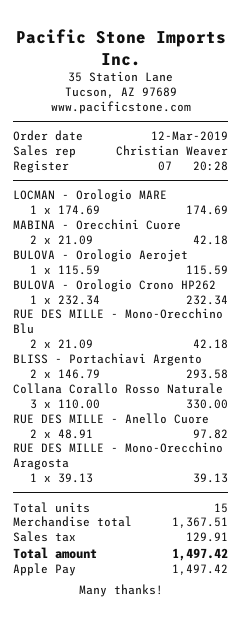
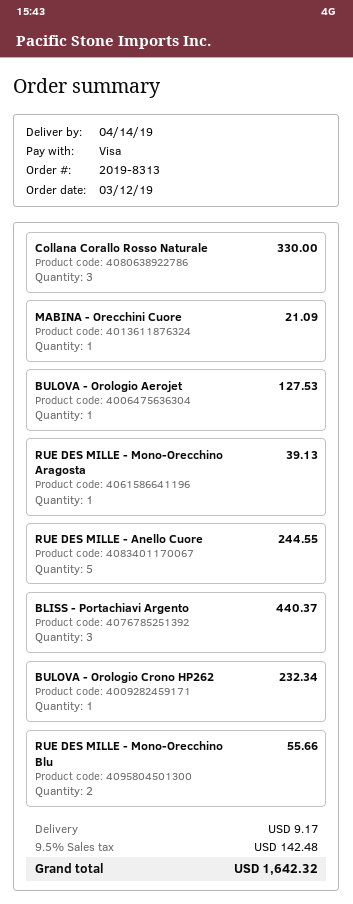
payment method: Apple Pay -> Visa
LOCMAN - Orologio MARE: 1 for 174.69 -> none
MABINA - Orecchini Cuore: 2 for 42.18 -> 1 for 21.09
BULOVA - Orologio Aerojet: 1 for 115.59 -> 1 for 127.53
RUE DES MILLE - Mono-Orecchino Blu: 2 for 42.18 -> 2 for 55.66
BLISS - Portachiavi Argento: 2 for 293.58 -> 3 for 440.37
RUE DES MILLE - Anello Cuore: 2 for 97.82 -> 5 for 244.55
shipping: none -> 9.17
tax: 129.91 -> 142.48
total: 1497.42 -> 1642.32

